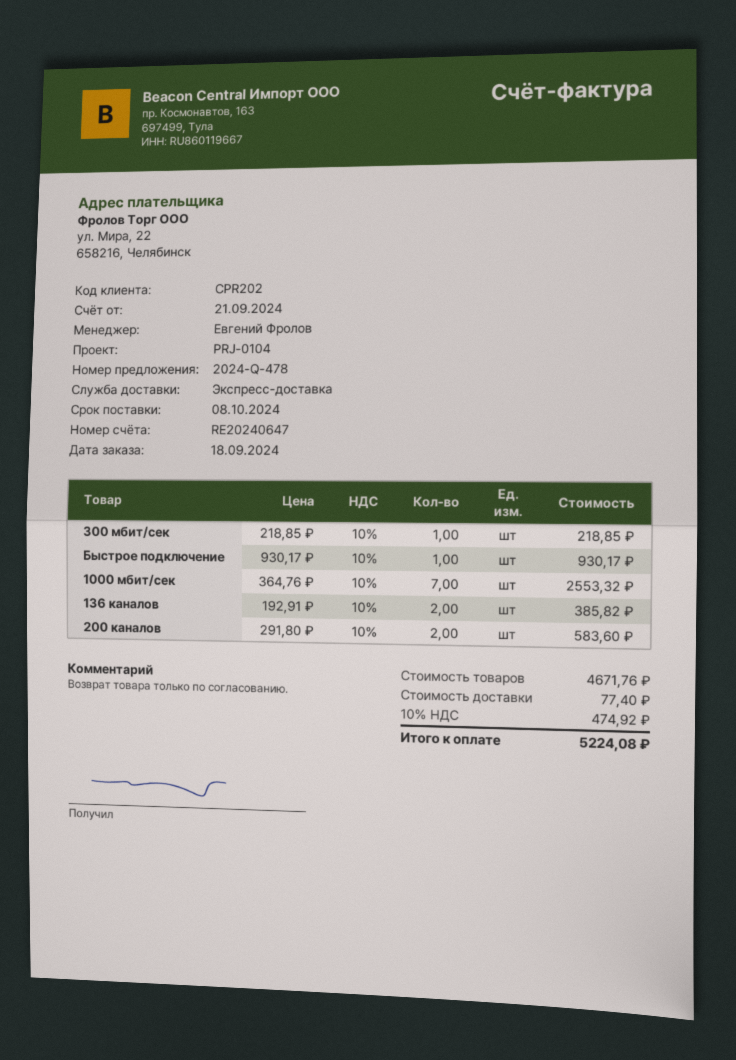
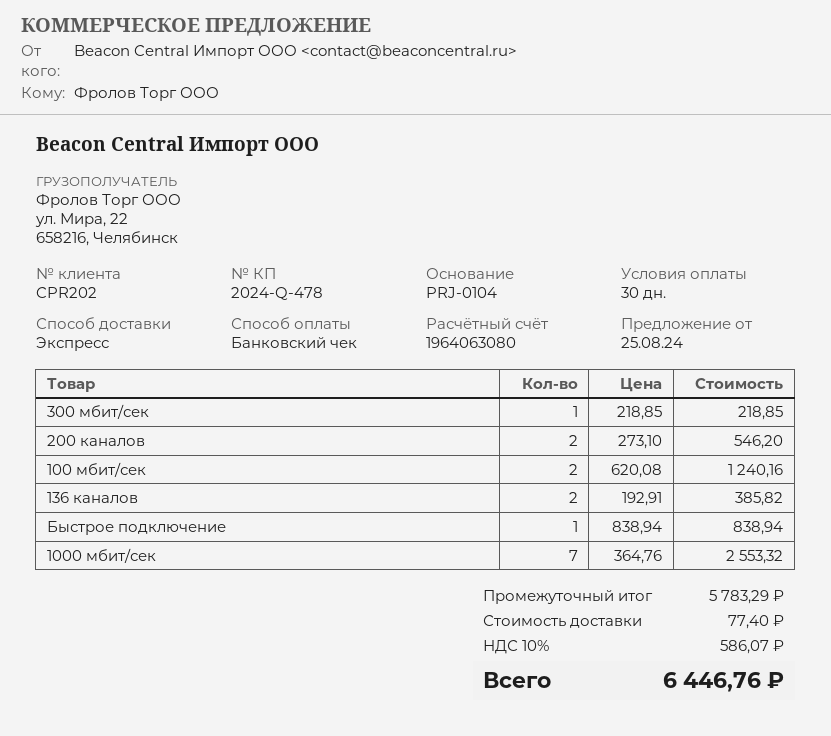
Быстрое подключение: 1 x 930.17 = 930.17 -> 1 x 838.94 = 838.94
200 каналов: 2 x 291.80 = 583.60 -> 2 x 273.10 = 546.20
100 мбит/сек: none -> 2 x 620.08 = 1240.16
subtotal: 4671.76 -> 5783.29
tax: 10% = 474.92 -> 10% = 586.07
total: 5224.08 -> 6446.76

